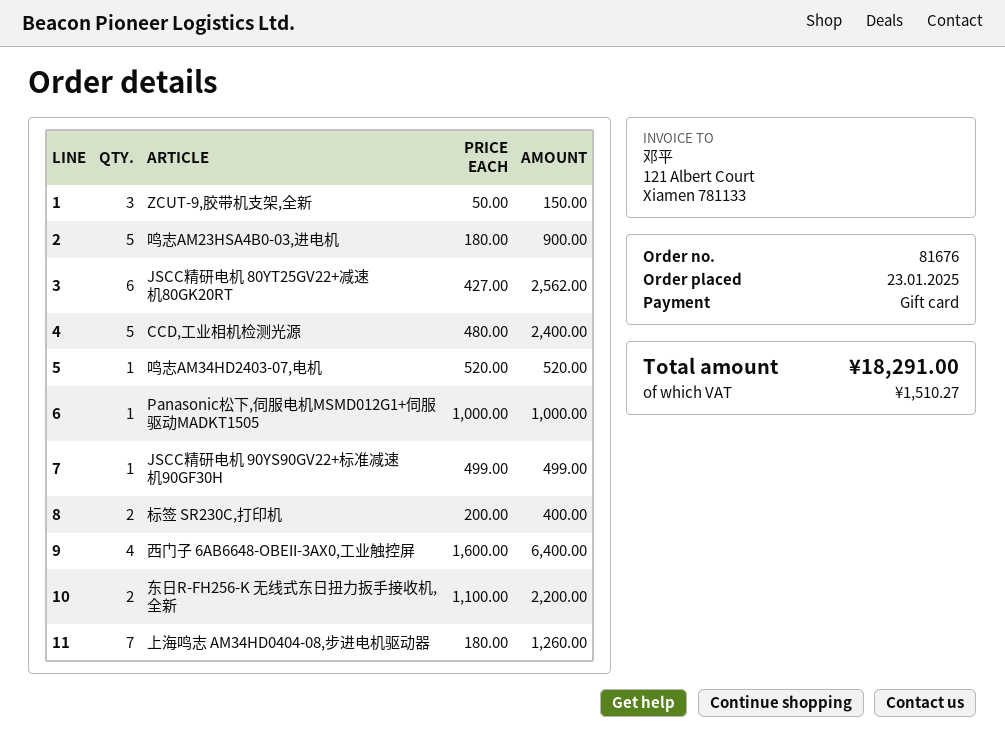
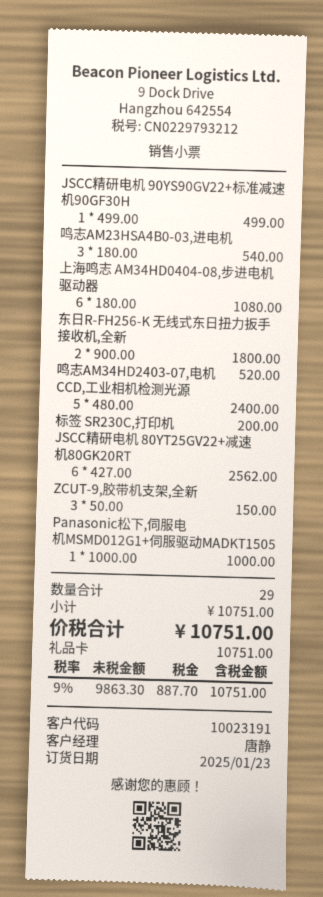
鸣志AM23HSA4B0-03,进电机: 5 x 180.00 = 900.00 -> 3 x 180.00 = 540.00
标签 SR230C,打印机: 2 x 200.00 = 400.00 -> 1 x 200.00 = 200.00
西门子 6AB6648-OBEII-3AX0,工业触控屏: 4 x 1600.00 = 6400.00 -> none
东日R-FH256-K 无线式东日扭力扳手接收机,全新: 2 x 1100.00 = 2200.00 -> 2 x 900.00 = 1800.00
上海鸣志 AM34HD0404-08,步进电机驱动器: 7 x 180.00 = 1260.00 -> 6 x 180.00 = 1080.00
tax: 1510.27 -> 887.70
total: 18291.00 -> 10751.00

